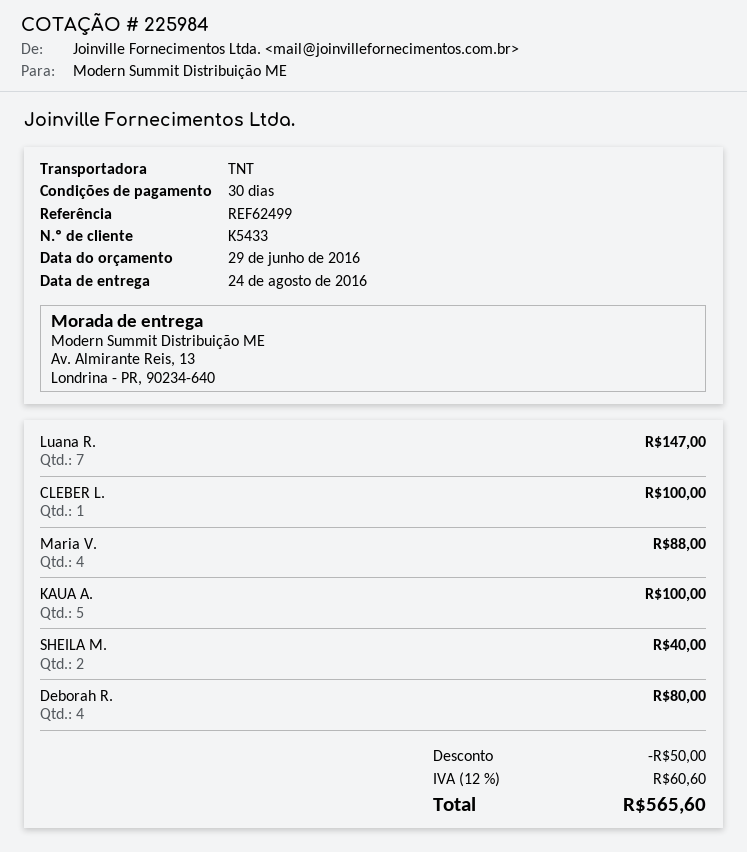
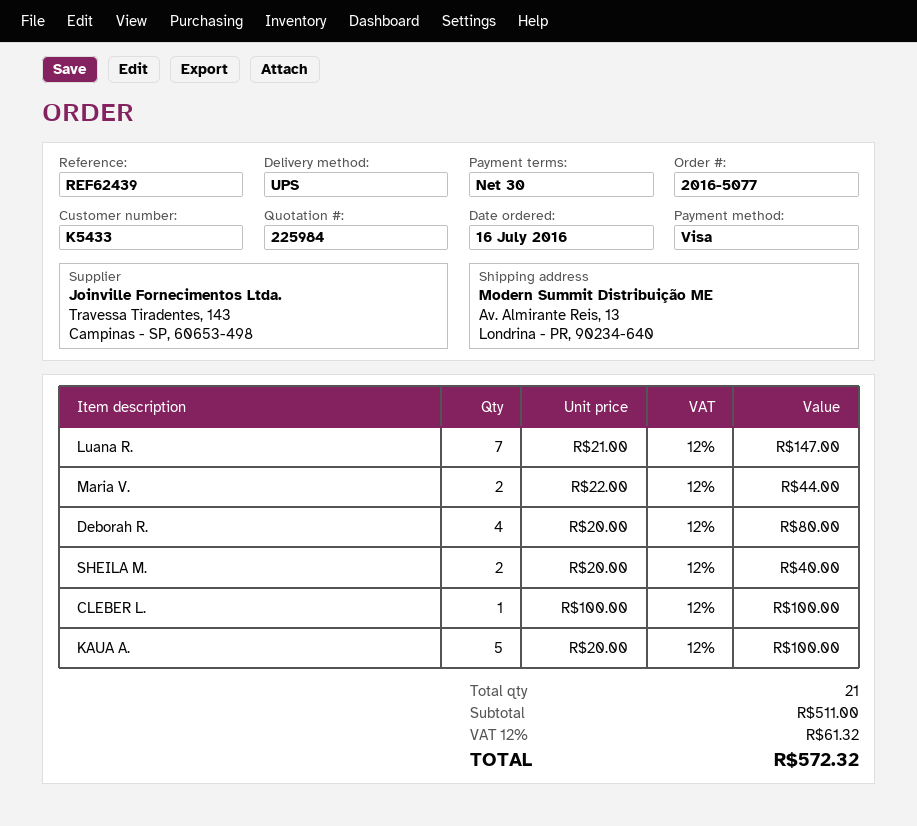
reference: REF62499 -> REF62439
shipping method: TNT -> UPS
Maria V.: 4 for 88.00 -> 2 for 44.00
discount: 50.00 -> none
tax: 12% = 60.60 -> 12% = 61.32
total: 565.60 -> 572.32

